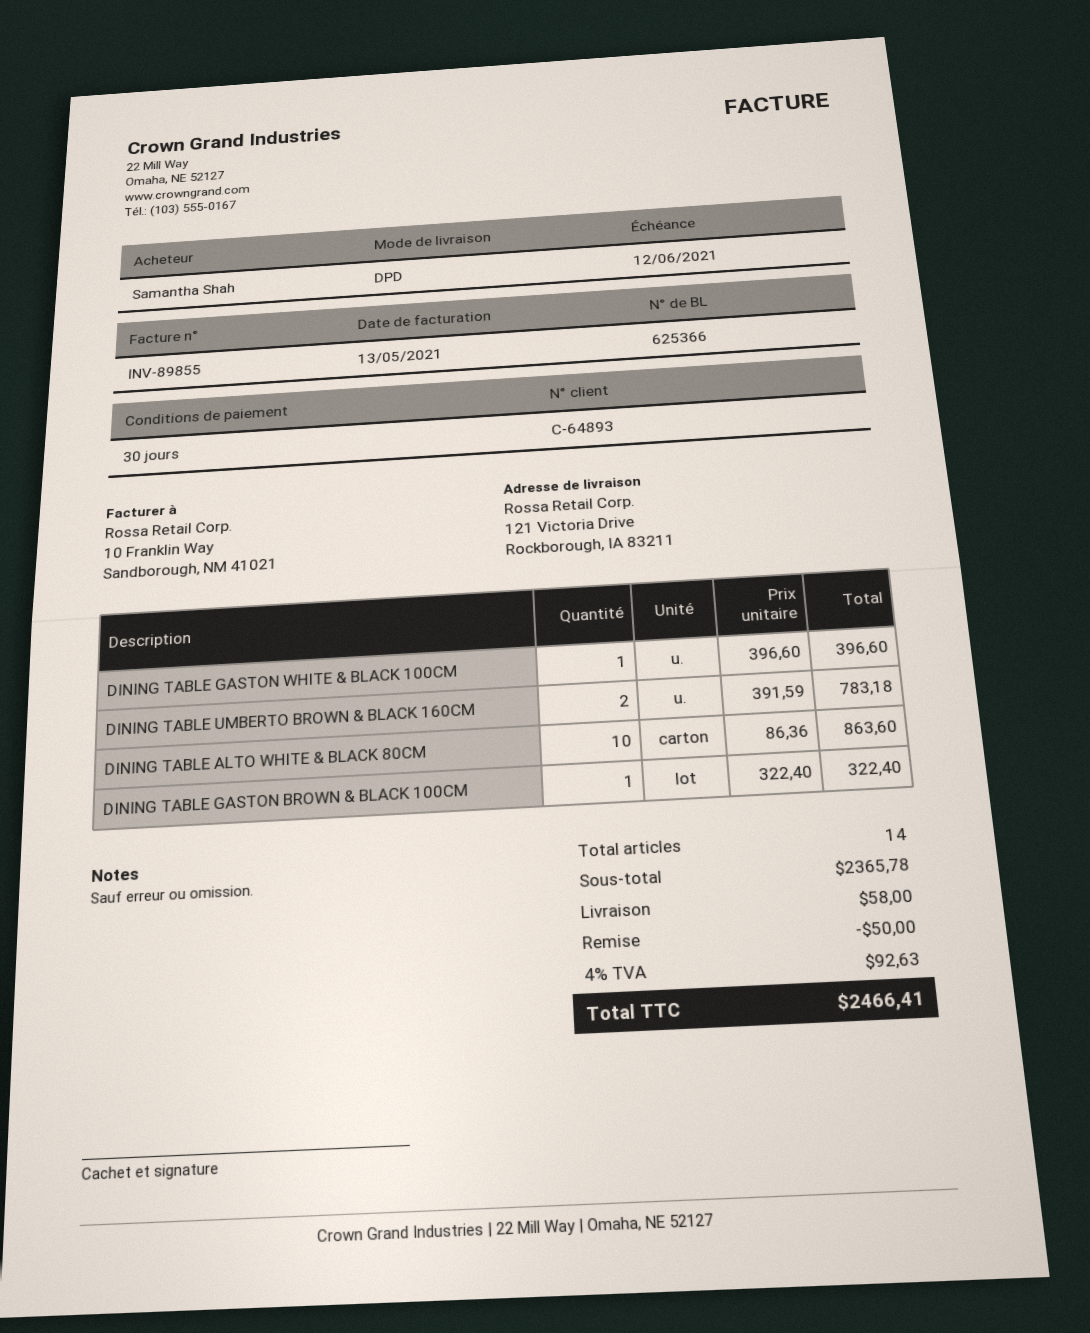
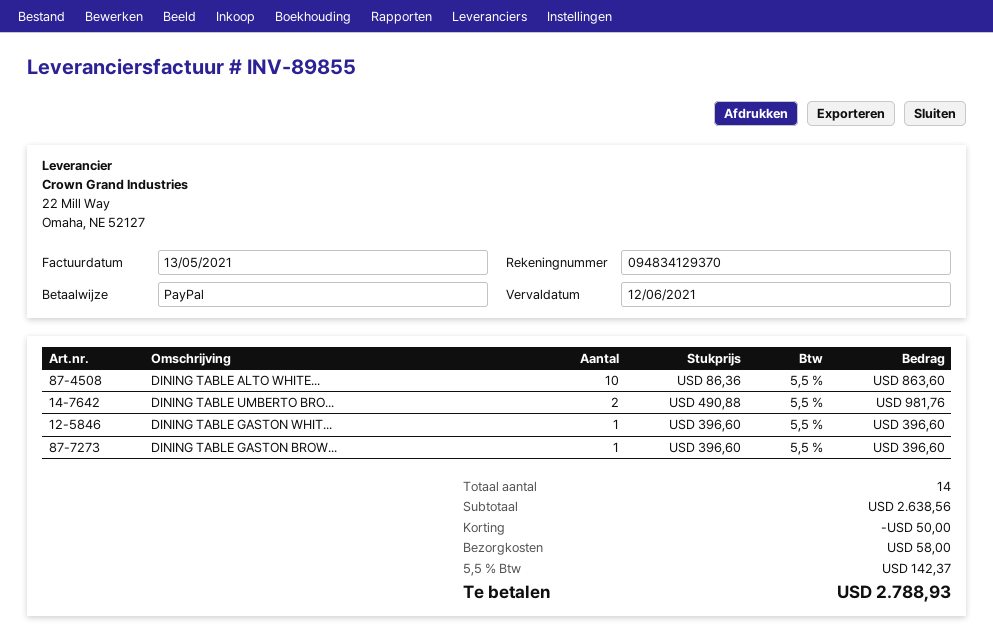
DINING TABLE UMBERTO BROWN & BLACK 160CM: 2 x 391.59 = 783.18 -> 2 x 490.88 = 981.76
DINING TABLE GASTON BROWN & BLACK 100CM: 1 x 322.40 = 322.40 -> 1 x 396.60 = 396.60
subtotal: 2365.78 -> 2638.56
tax: 4% = 92.63 -> 5.5% = 142.37
total: 2466.41 -> 2788.93

